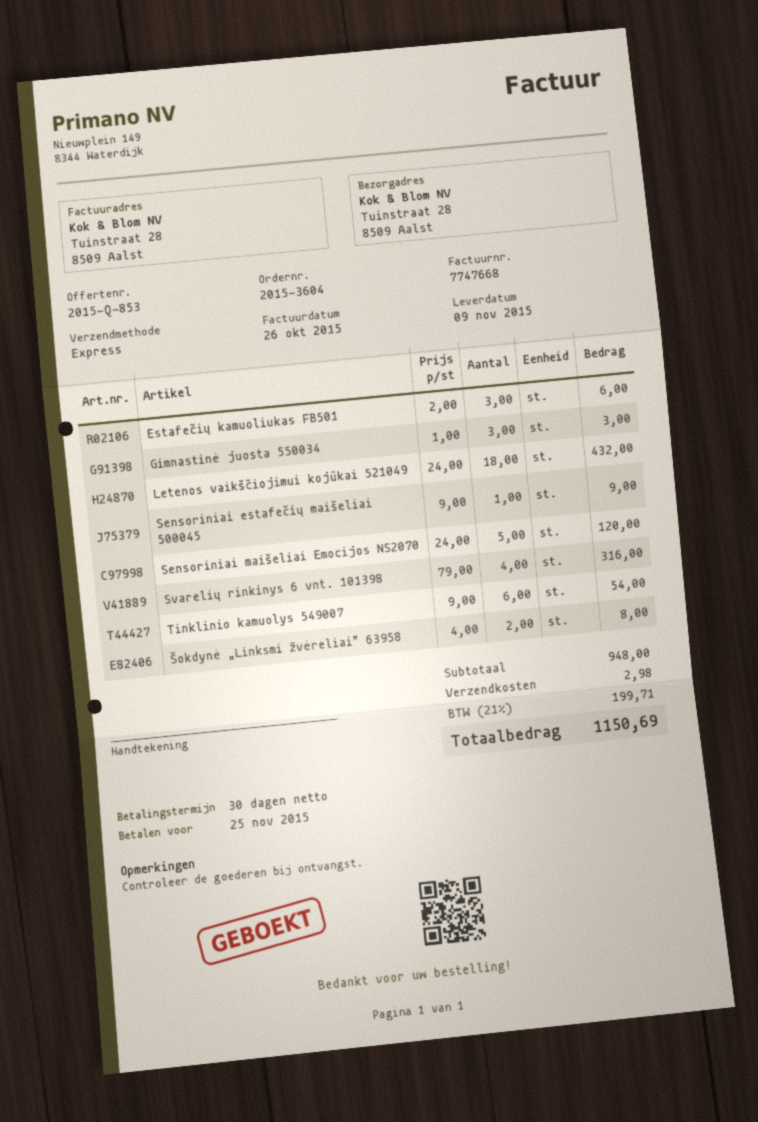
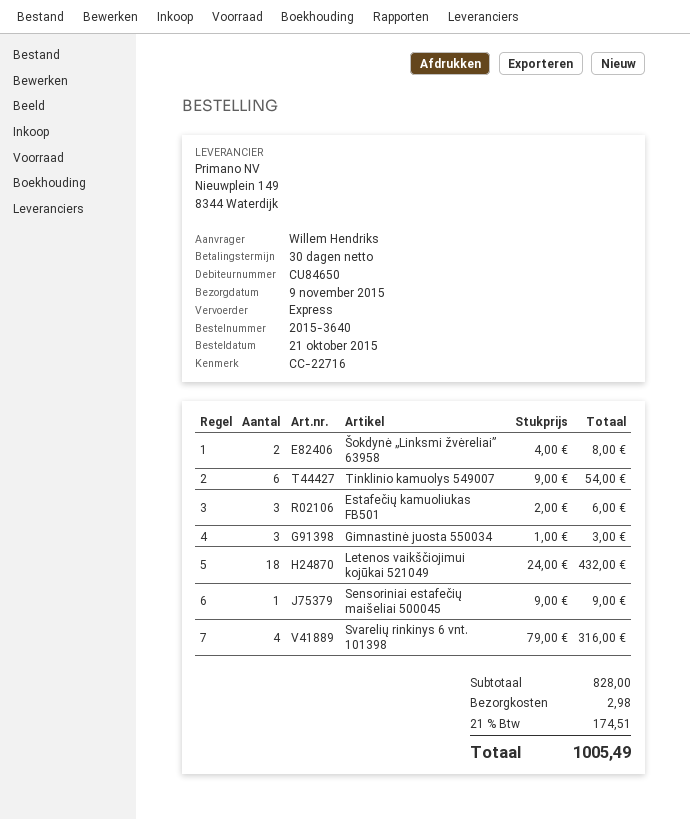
order number: 2015-3604 -> 2015-3640
Sensoriniai maišeliai Emocijos NS2070: 5 x 24.00 = 120.00 -> none
subtotal: 948.00 -> 828.00
tax: 21% = 199.71 -> 21% = 174.51
total: 1150.69 -> 1005.49

